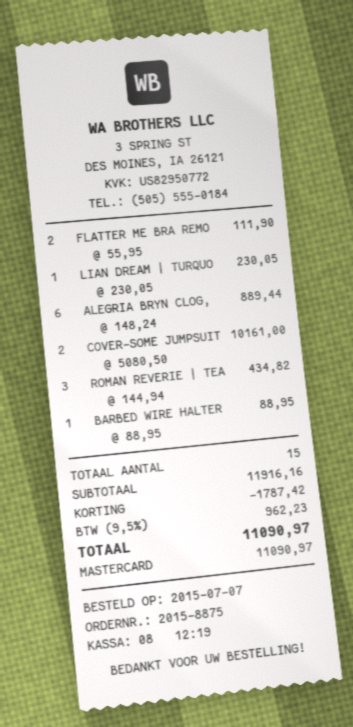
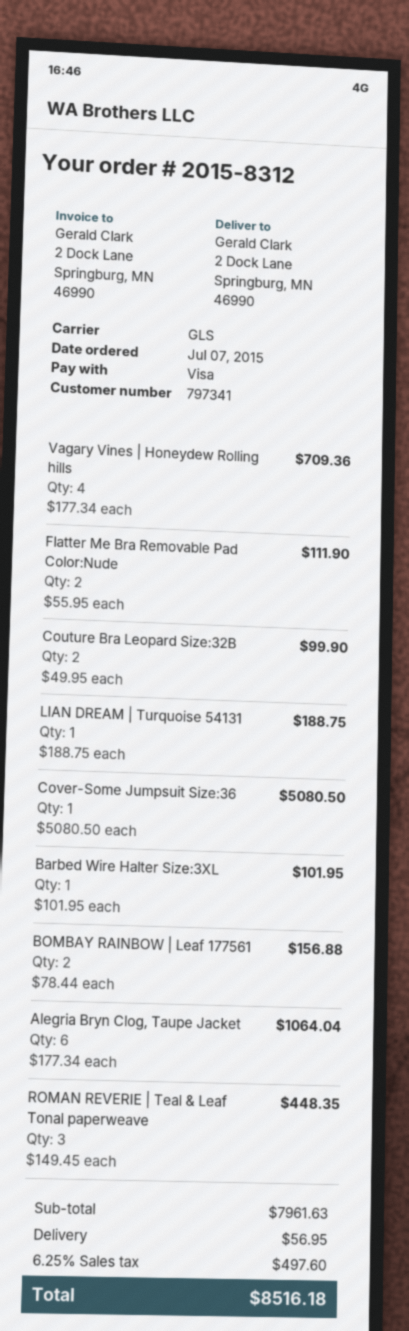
order number: 2015-8875 -> 2015-8312
payment method: Mastercard -> Visa
LIAN DREAM | TURQUO: 1 x 230.05 = 230.05 -> 1 x 188.75 = 188.75
ALEGRIA BRYN CLOG,: 6 x 148.24 = 889.44 -> 6 x 177.34 = 1064.04
COVER-SOME JUMPSUIT: 2 x 5080.50 = 10161.00 -> 1 x 5080.50 = 5080.50
ROMAN REVERIE | TEA: 3 x 144.94 = 434.82 -> 3 x 149.45 = 448.35
BARBED WIRE HALTER: 1 x 88.95 = 88.95 -> 1 x 101.95 = 101.95
Vagary Vines | Honeydew Rolling hills: none -> 4 x 177.34 = 709.36
Couture Bra Leopard Size:32B: none -> 2 x 49.95 = 99.90
BOMBAY RAINBOW | Leaf 177561: none -> 2 x 78.44 = 156.88
subtotal: 11916.16 -> 7961.63
discount: 1787.42 -> none
shipping: none -> 56.95
tax: 9.5% = 962.23 -> 6.25% = 497.60
total: 11090.97 -> 8516.18

